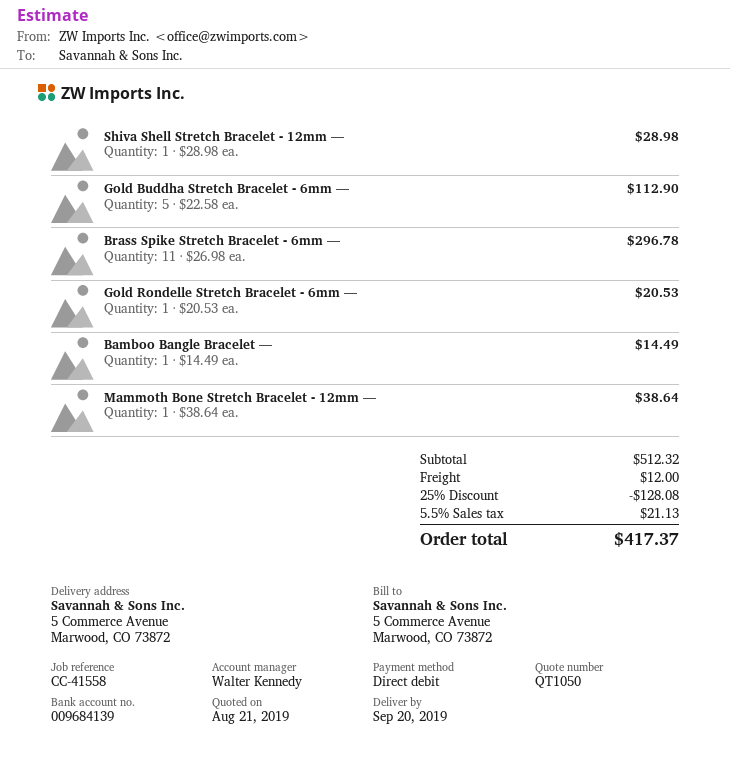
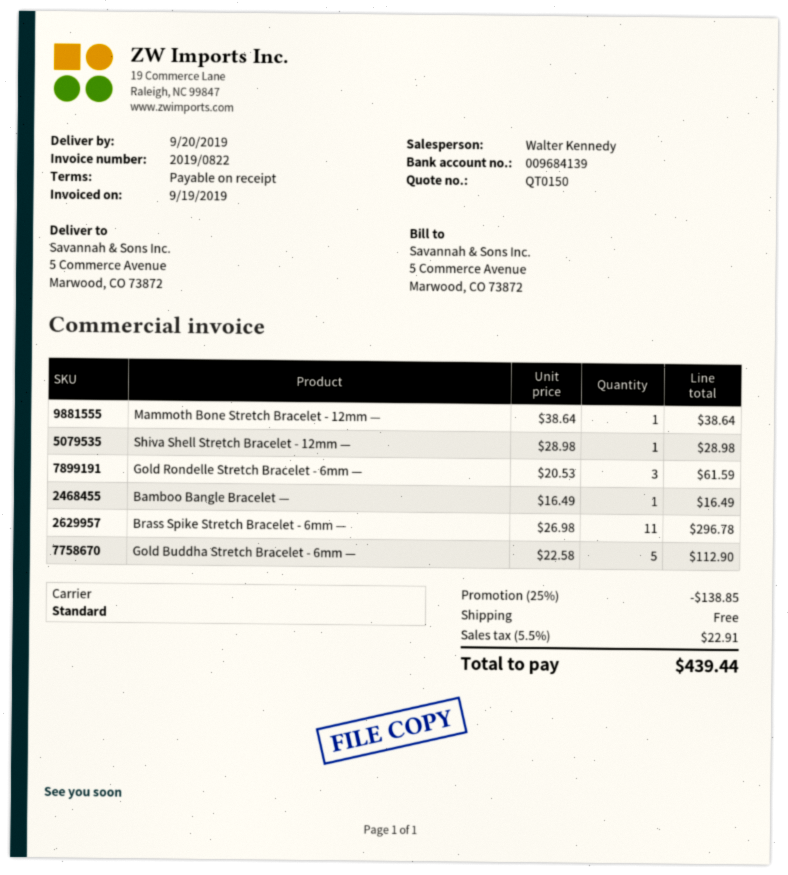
quote number: QT1050 -> QT0150
Gold Rondelle Stretch Bracelet - 6mm —: 1 x 20.53 = 20.53 -> 3 x 20.53 = 61.59
Bamboo Bangle Bracelet —: 1 x 14.49 = 14.49 -> 1 x 16.49 = 16.49
discount: 25% = 128.08 -> 25% = 138.85
shipping: 12.00 -> 0.00
tax: 5.5% = 21.13 -> 5.5% = 22.91
total: 417.37 -> 439.44

